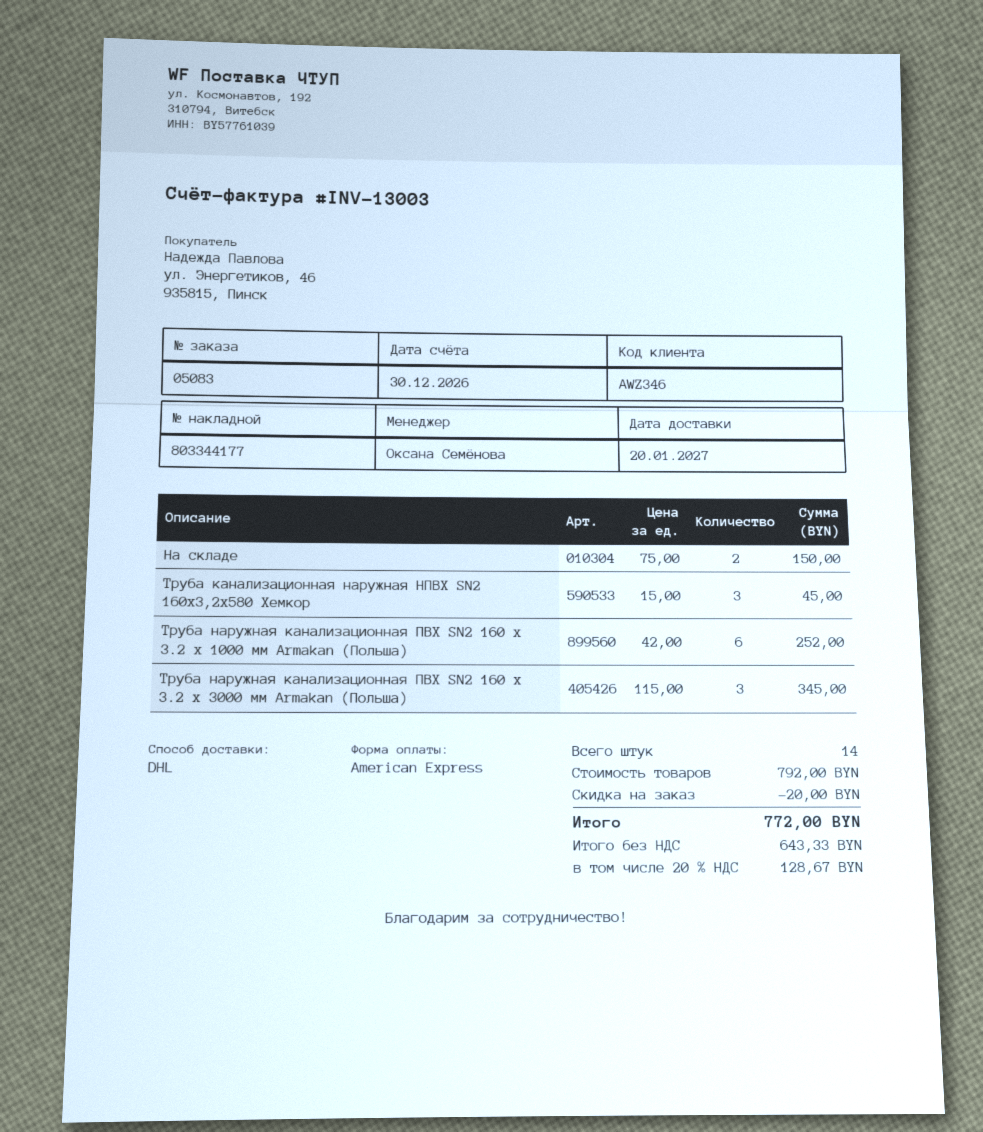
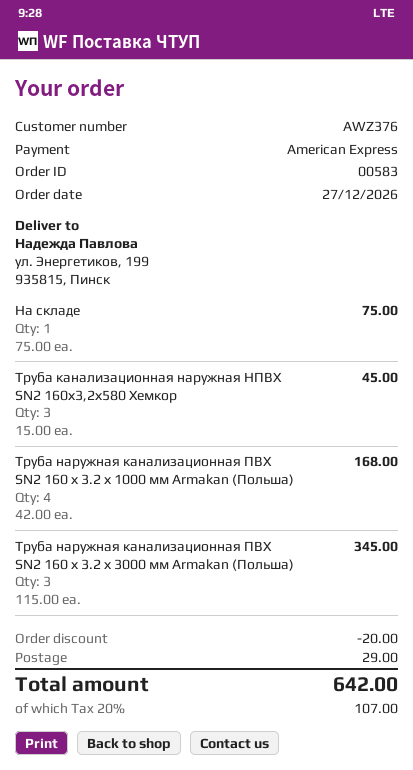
order number: 05083 -> 00583
customer number: AWZ346 -> AWZ376
На складе: 2 x 75.00 = 150.00 -> 1 x 75.00 = 75.00
Труба наружная канализационная ПВХ SN2 160 х 3.2 х 1000 мм Armakan (Польша): 6 x 42.00 = 252.00 -> 4 x 42.00 = 168.00
shipping: none -> 29.00
tax: 20% = 128.67 -> 20% = 107.00
total: 772.00 -> 642.00

